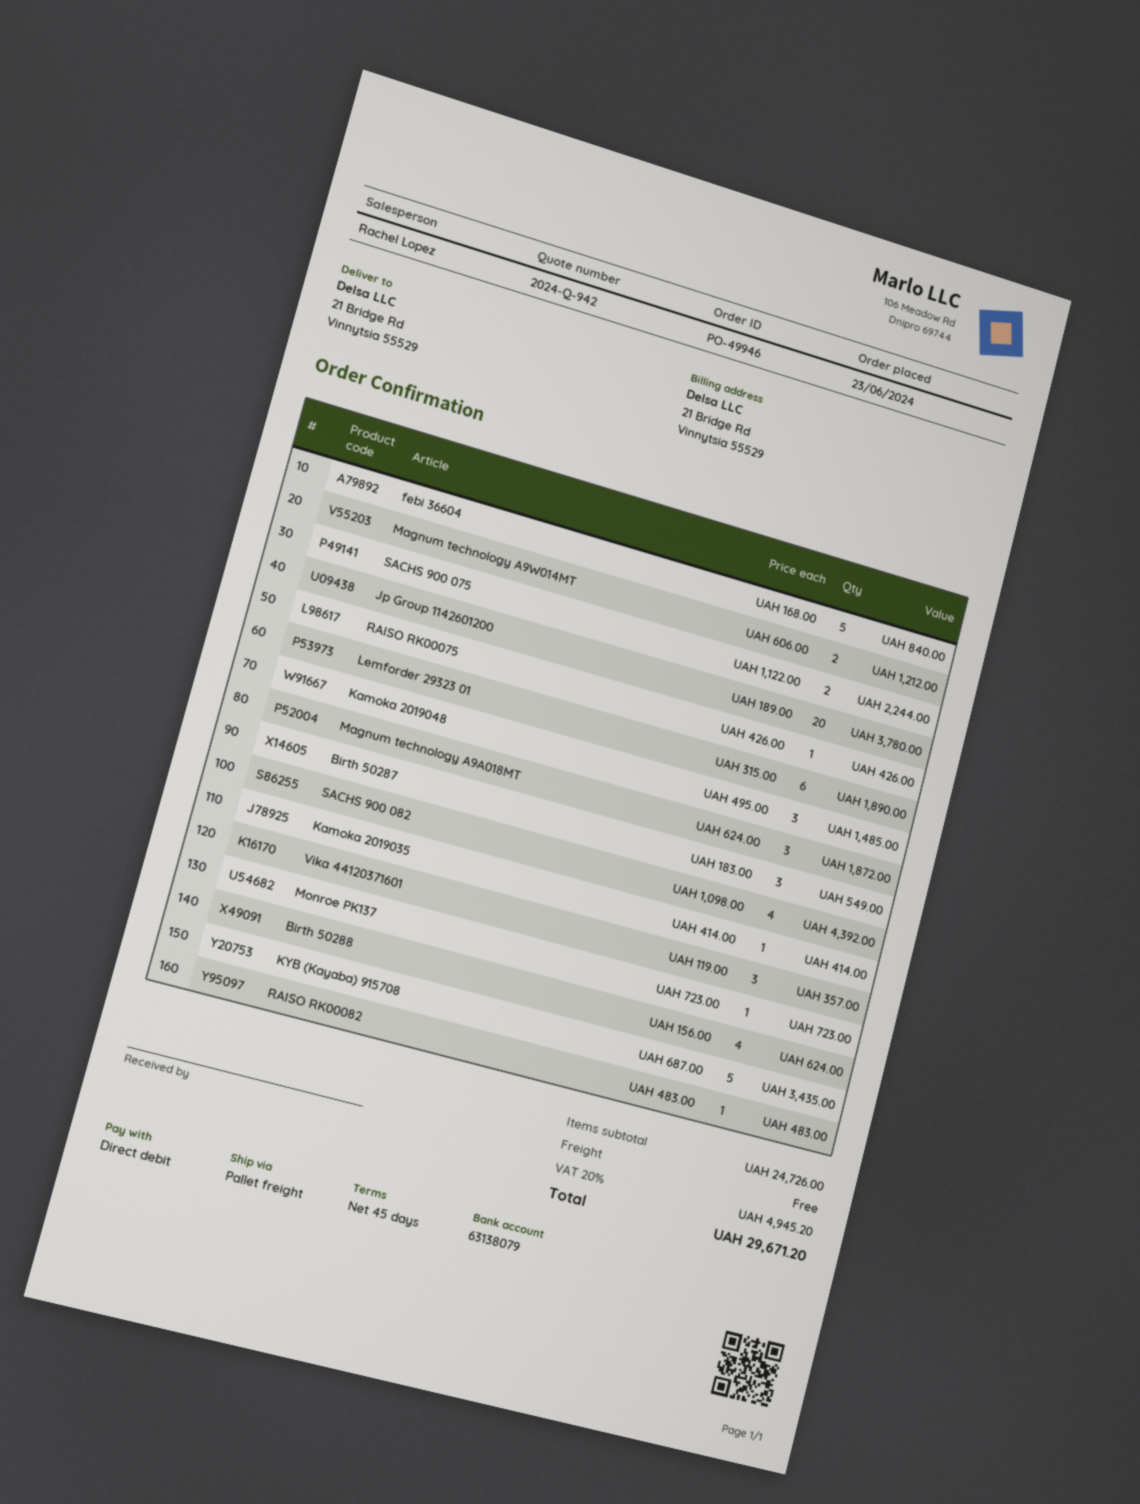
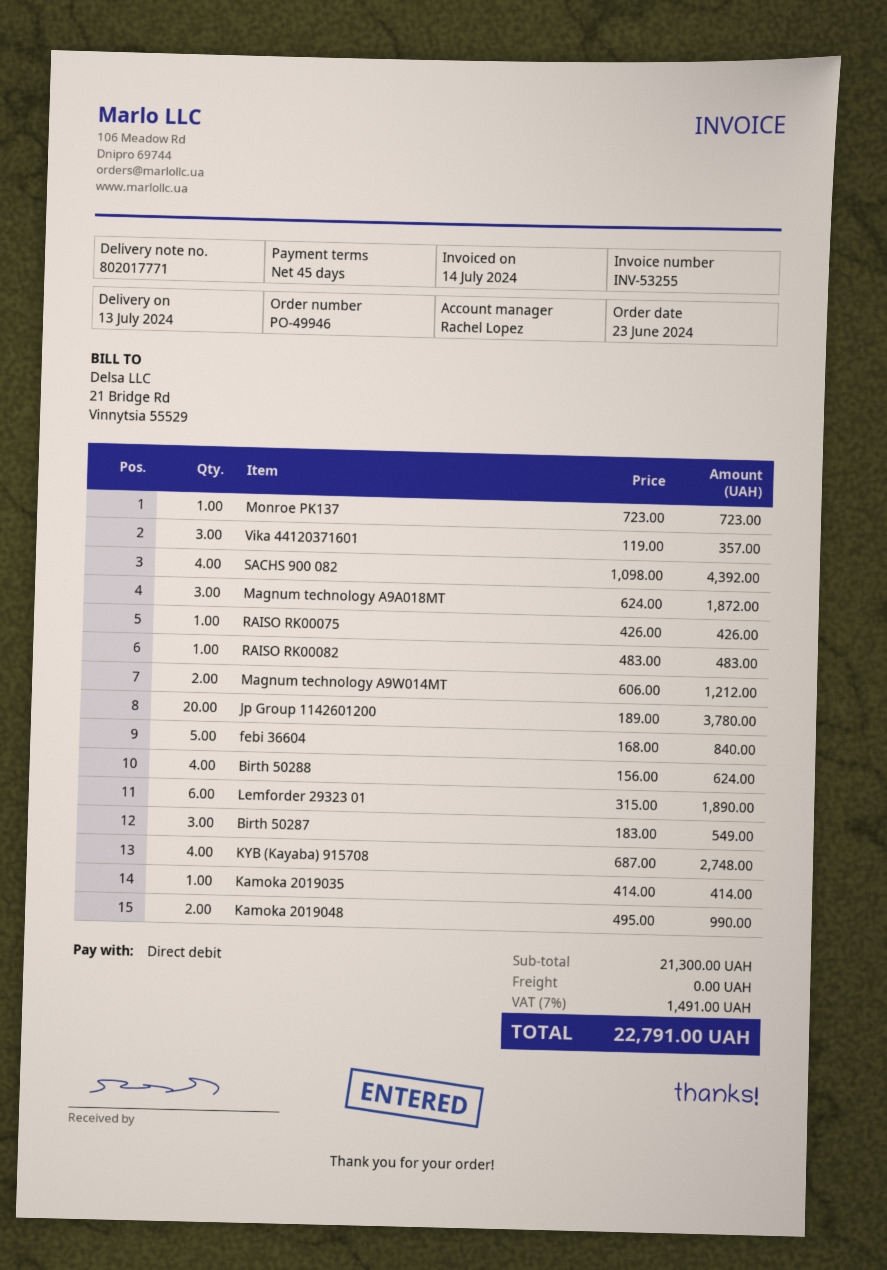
SACHS 900 075: 2 x 1122.00 = 2244.00 -> none
Kamoka 2019048: 3 x 495.00 = 1485.00 -> 2 x 495.00 = 990.00
KYB (Kayaba) 915708: 5 x 687.00 = 3435.00 -> 4 x 687.00 = 2748.00
subtotal: 24726.00 -> 21300.00
tax: 20% = 4945.20 -> 7% = 1491.00
total: 29671.20 -> 22791.00

